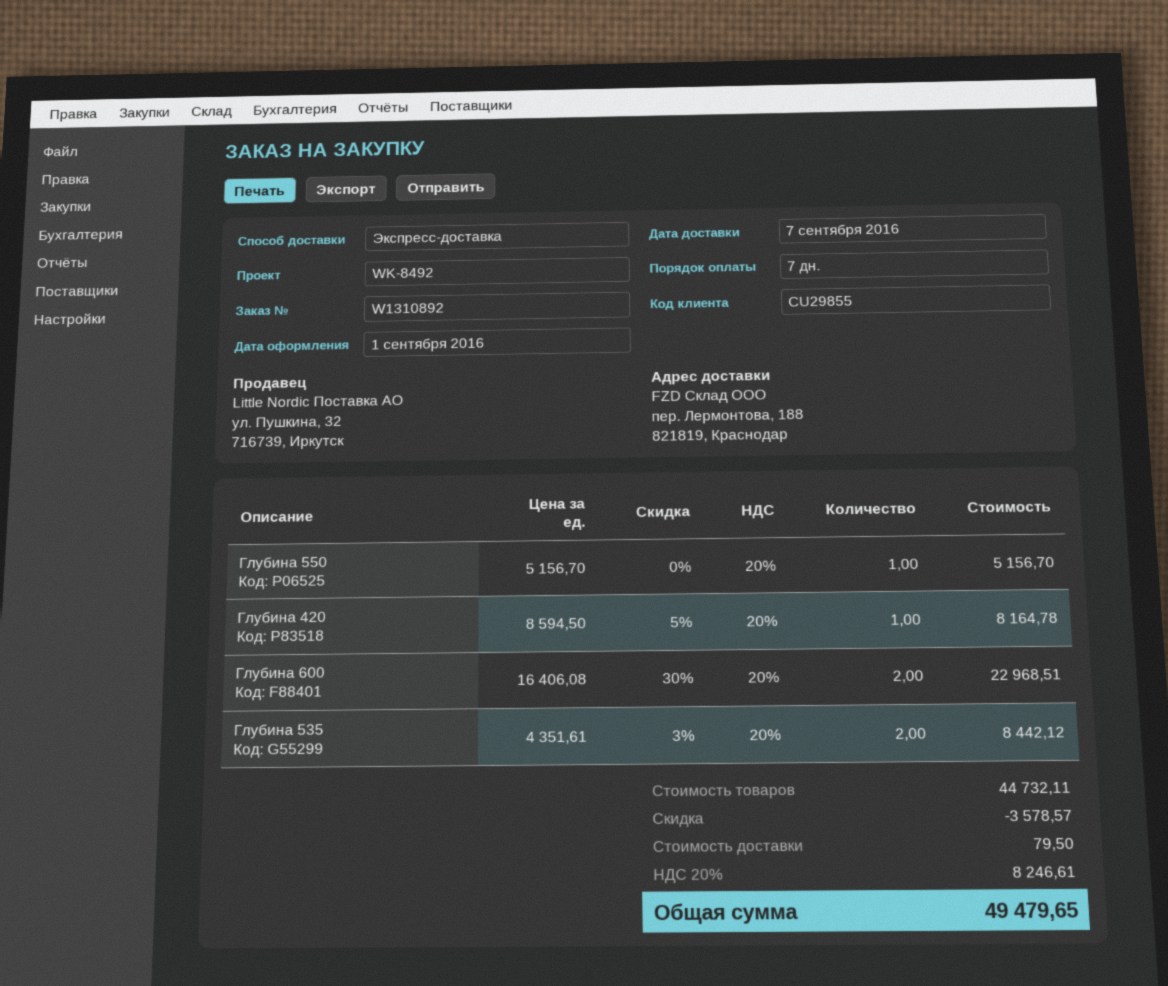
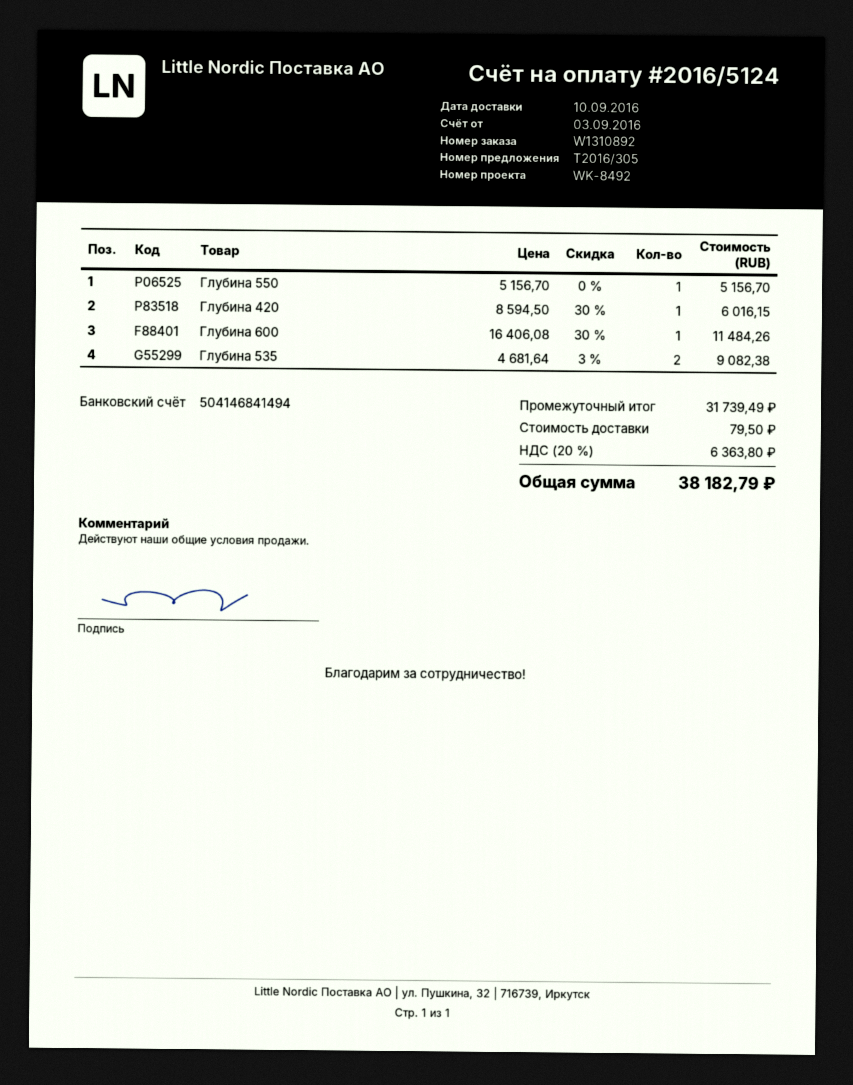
delivery date: 2016-09-07 -> 2016-09-10
Глубина 420: 1 x 8594.50 - 5% = 8164.78 -> 1 x 8594.50 - 30% = 6016.15
Глубина 600: 2 x 16406.08 - 30% = 22968.51 -> 1 x 16406.08 - 30% = 11484.26
Глубина 535: 2 x 4351.61 - 3% = 8442.12 -> 2 x 4681.64 - 3% = 9082.38
subtotal: 44732.11 -> 31739.49
discount: 3578.57 -> none
tax: 20% = 8246.61 -> 20% = 6363.80
total: 49479.65 -> 38182.79

